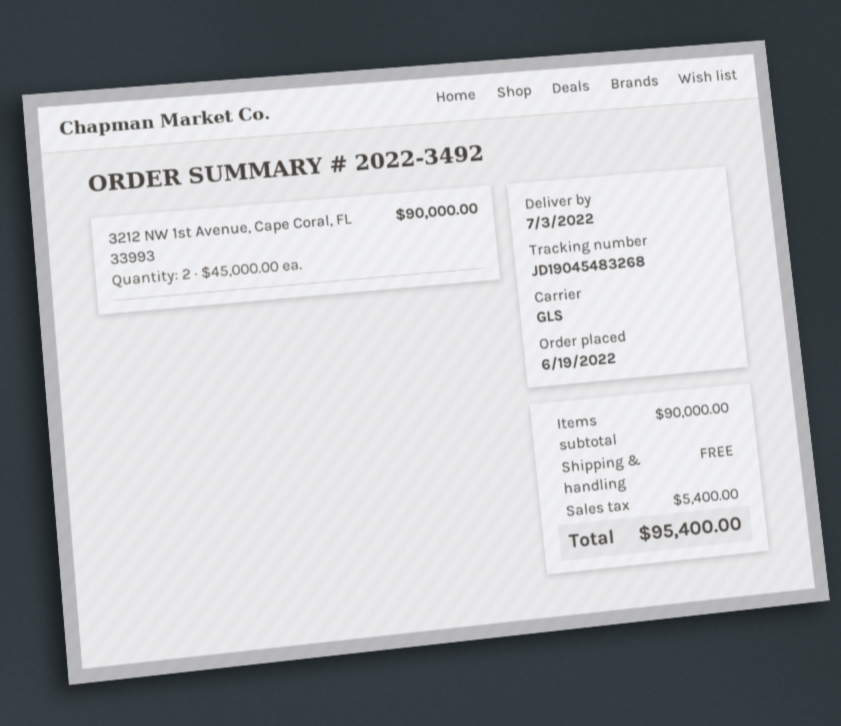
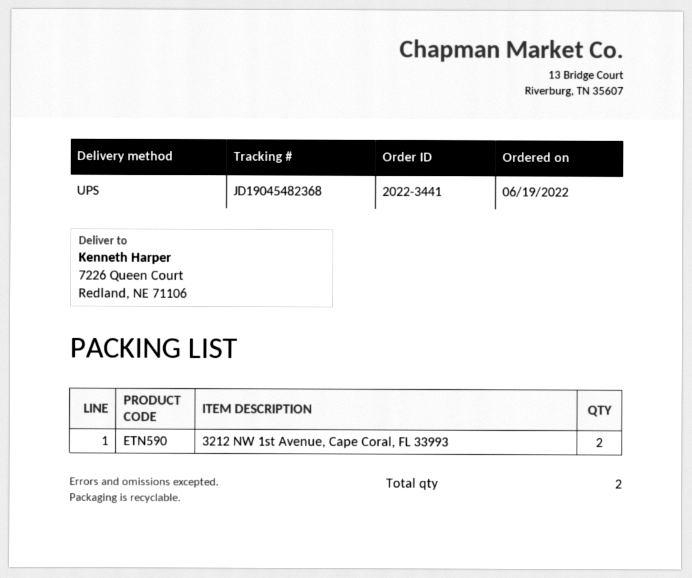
order number: 2022-3492 -> 2022-3441
shipping method: GLS -> UPS
tracking number: JD19045483268 -> JD19045482368

